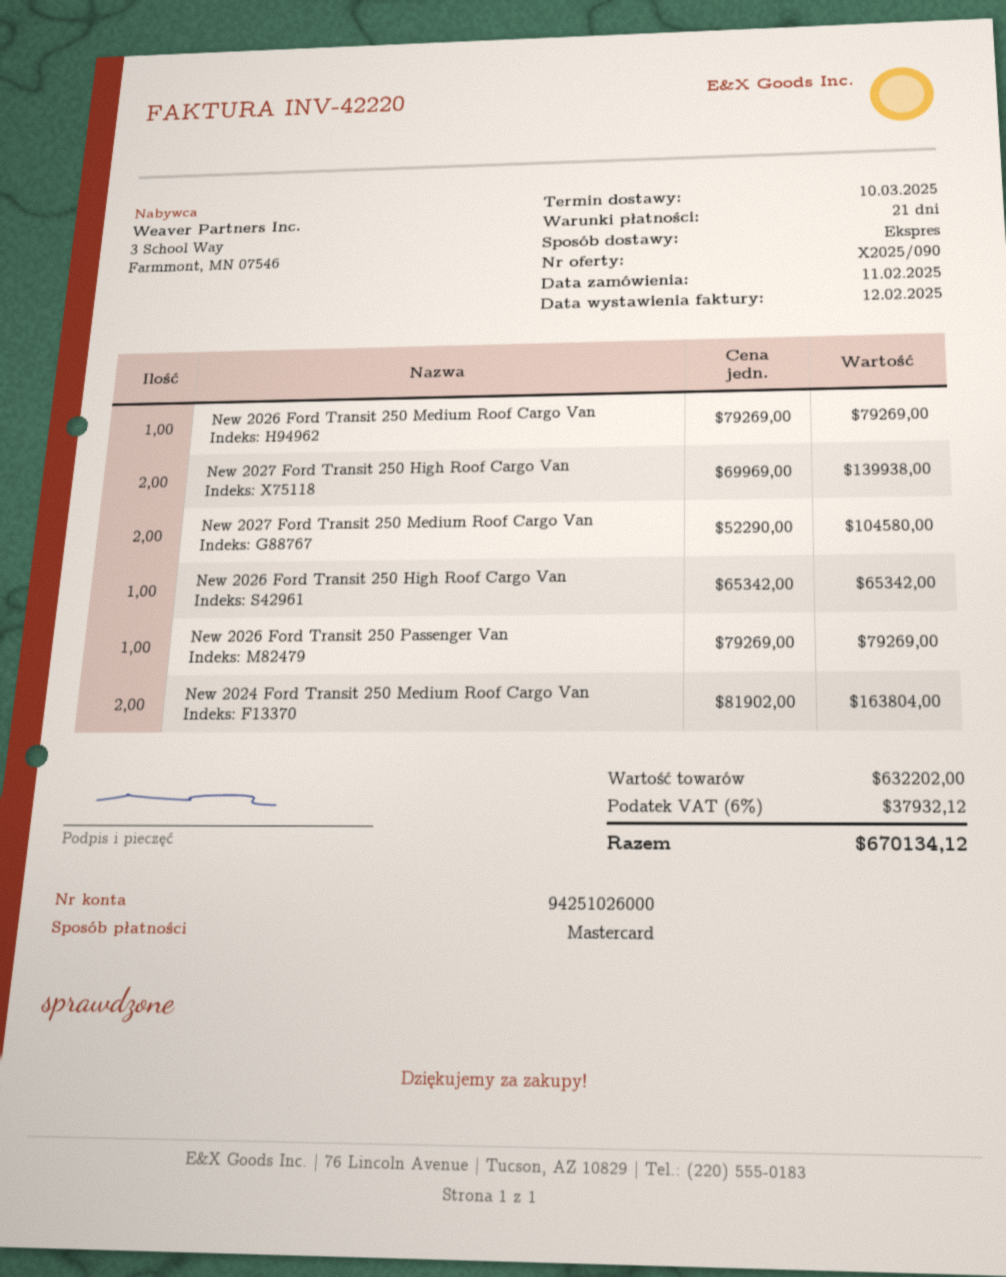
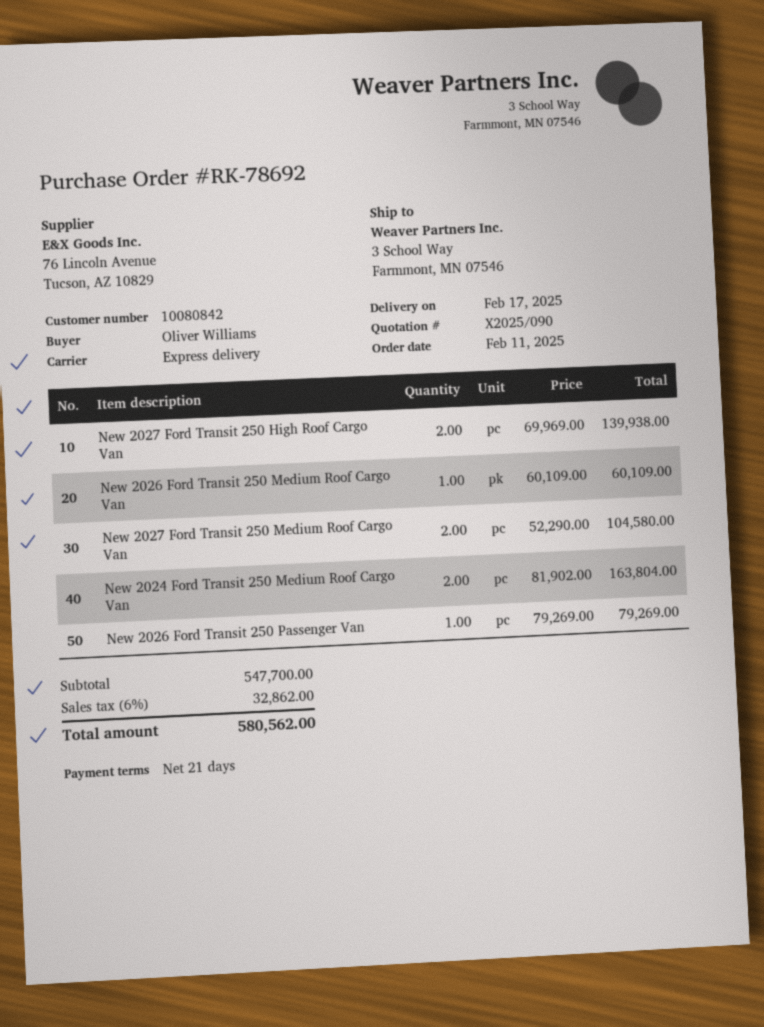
delivery date: 2025-03-10 -> 2025-02-17
New 2026 Ford Transit 250 Medium Roof Cargo Van: 1 x 79269.00 = 79269.00 -> 1 x 60109.00 = 60109.00
New 2026 Ford Transit 250 High Roof Cargo Van: 1 x 65342.00 = 65342.00 -> none
subtotal: 632202.00 -> 547700.00
tax: 6% = 37932.12 -> 6% = 32862.00
total: 670134.12 -> 580562.00

